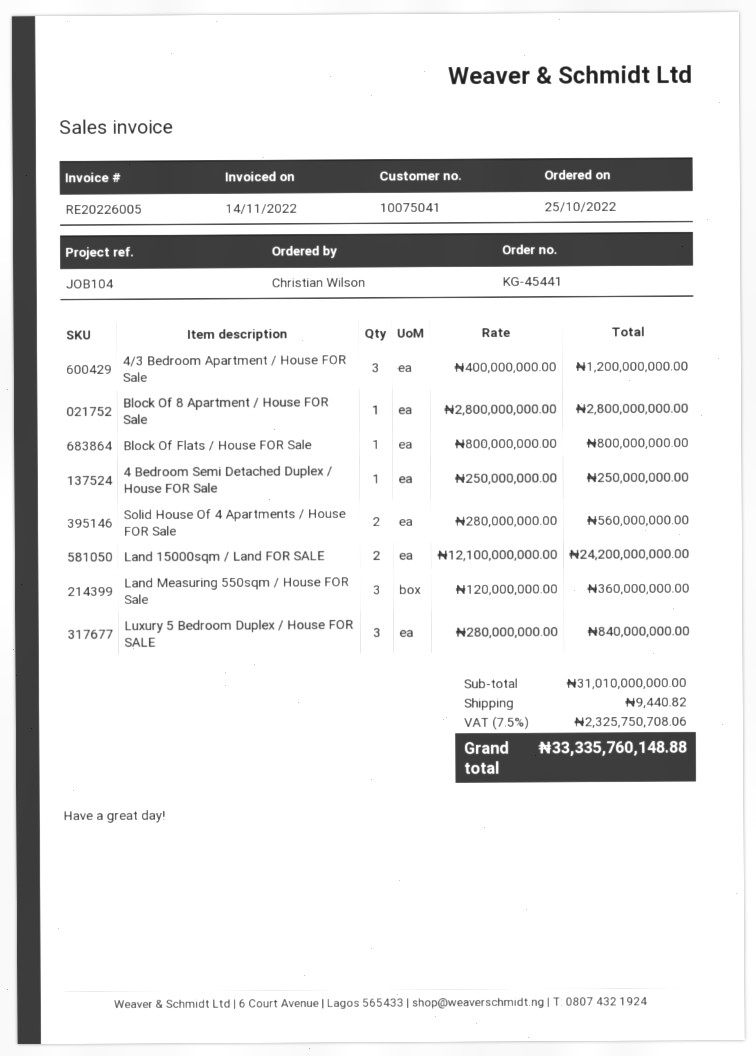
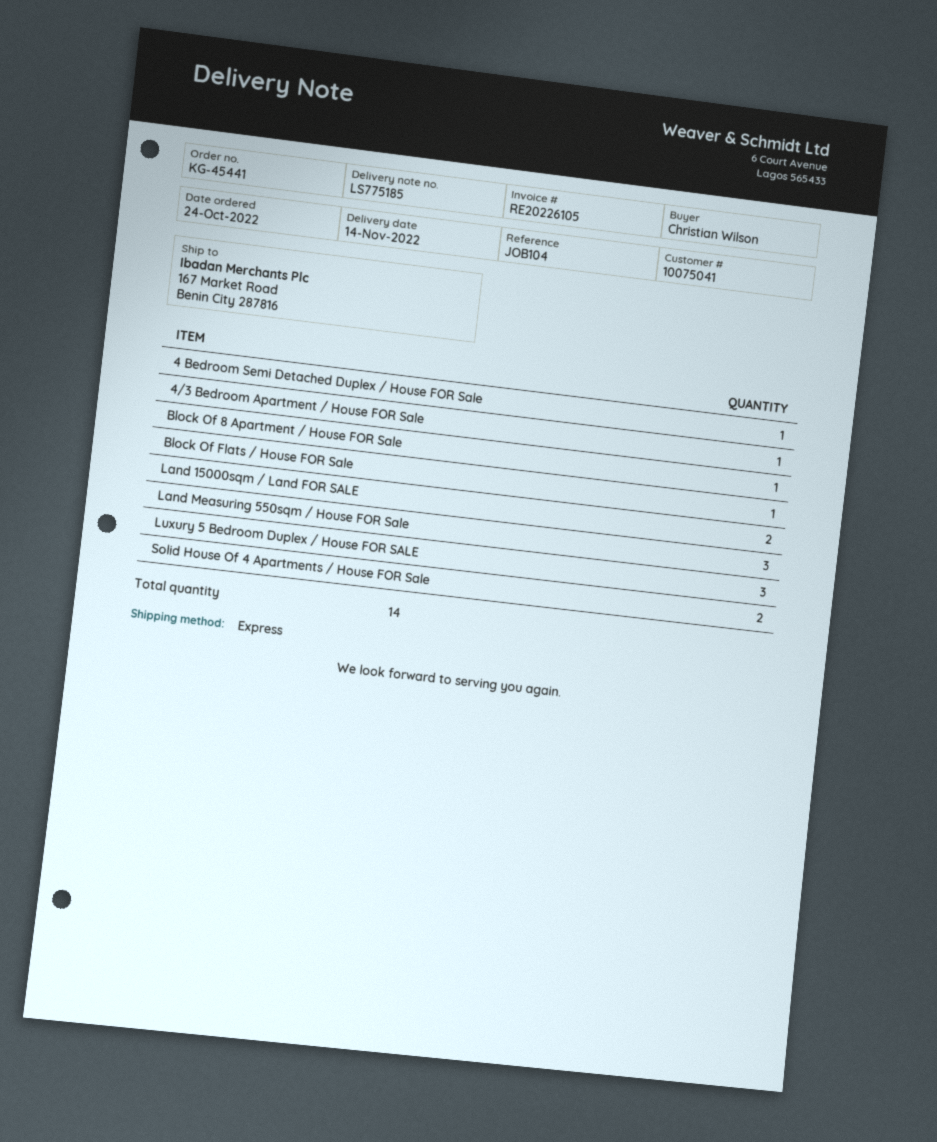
order date: 2022-10-25 -> 2022-10-24
invoice number: RE20226005 -> RE20226105
4/3 Bedroom Apartment / House FOR Sale: 3 -> 1

